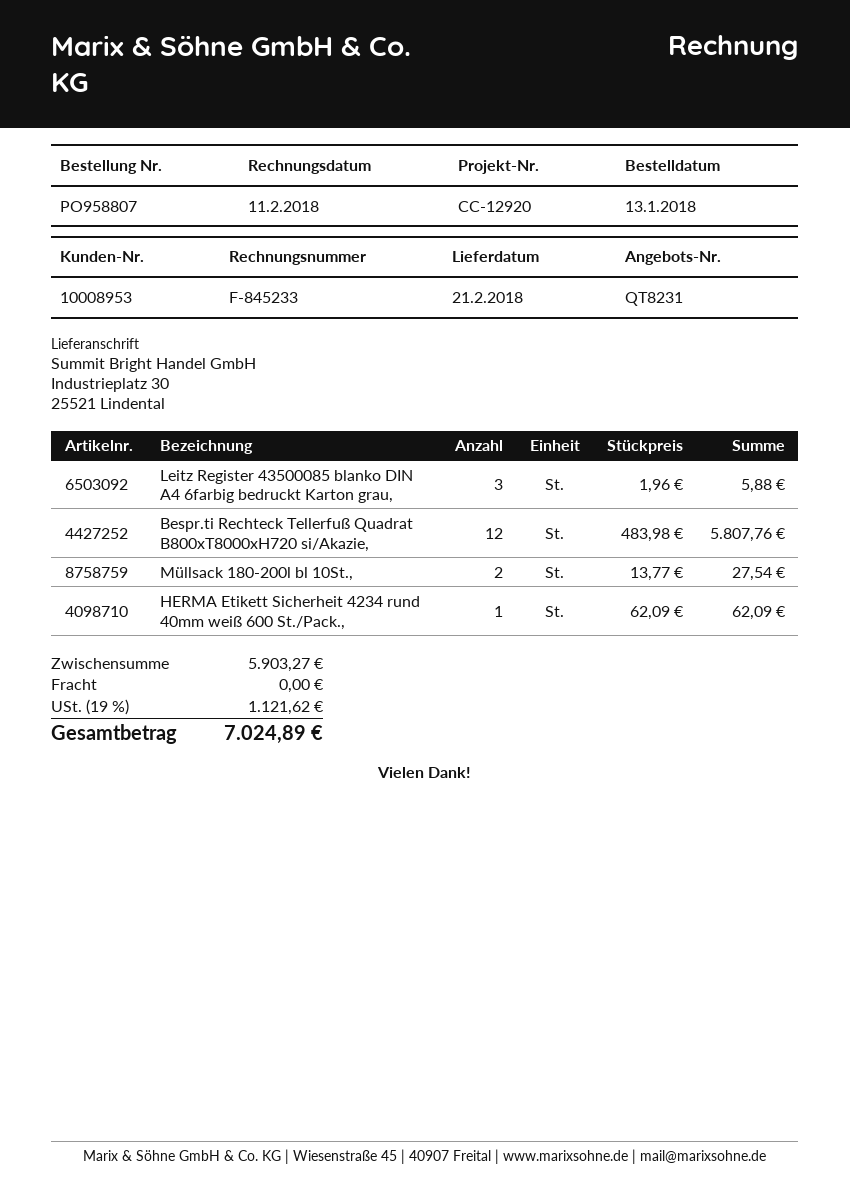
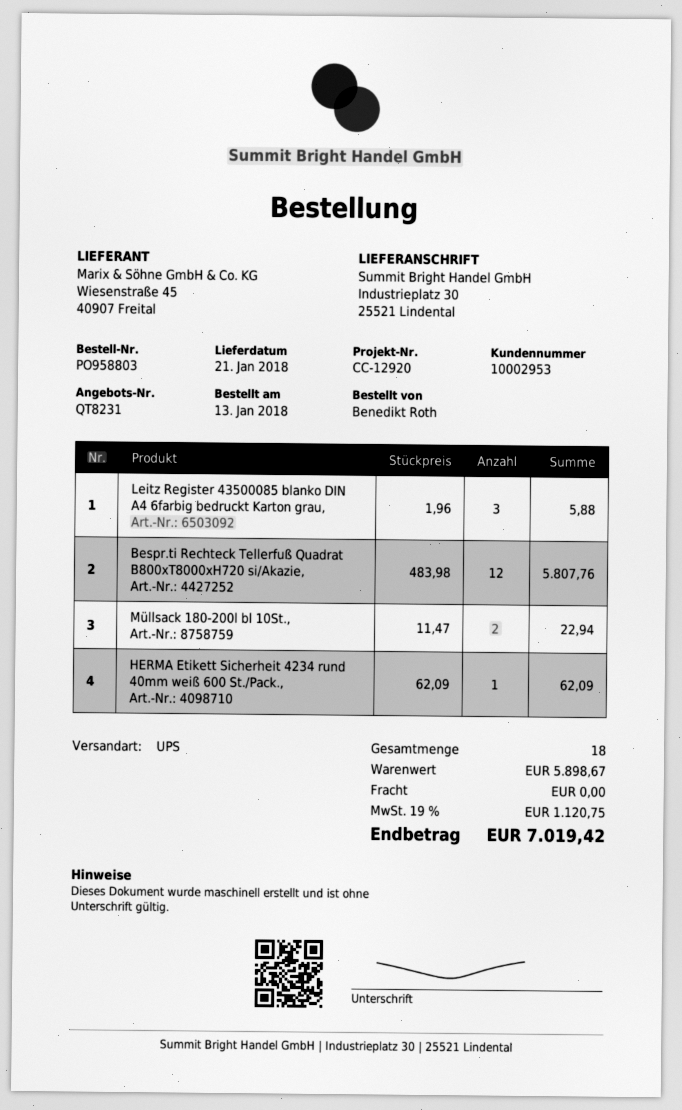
order number: PO958807 -> PO958803
delivery date: 2018-02-21 -> 2018-01-21
customer number: 10008953 -> 10002953
Müllsack 180-200l bl 10St.,: 2 x 13.77 = 27.54 -> 2 x 11.47 = 22.94
subtotal: 5903.27 -> 5898.67
tax: 19% = 1121.62 -> 19% = 1120.75
total: 7024.89 -> 7019.42

